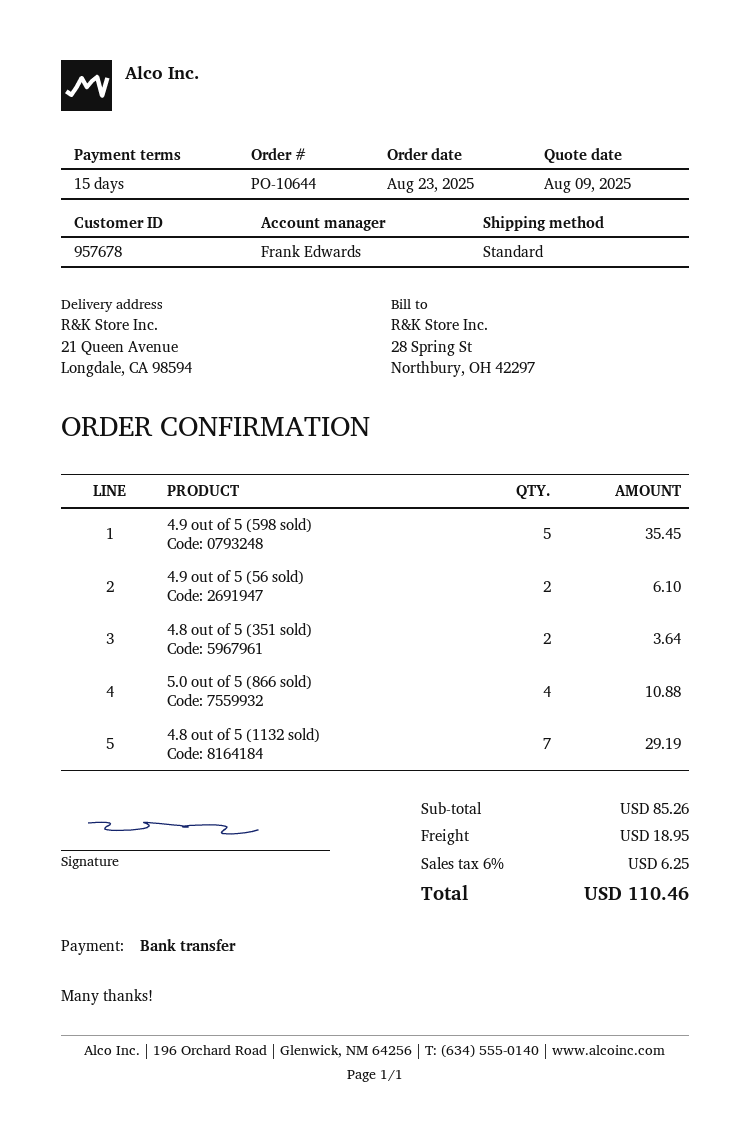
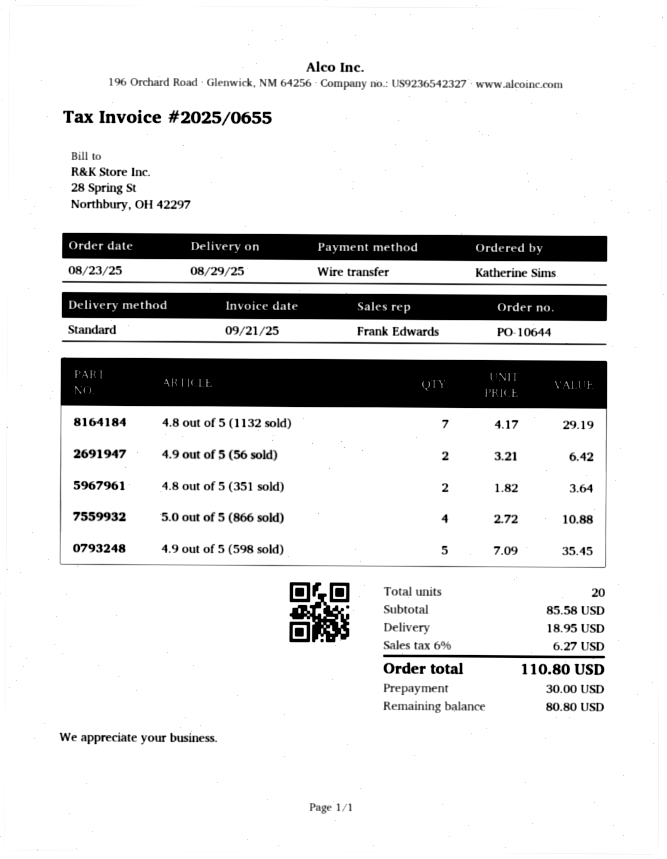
4.9 out of 5 (56 sold): 2 for 6.10 -> 2 for 6.42
subtotal: 85.26 -> 85.58
tax: 6% = 6.25 -> 6% = 6.27
total: 110.46 -> 110.80

